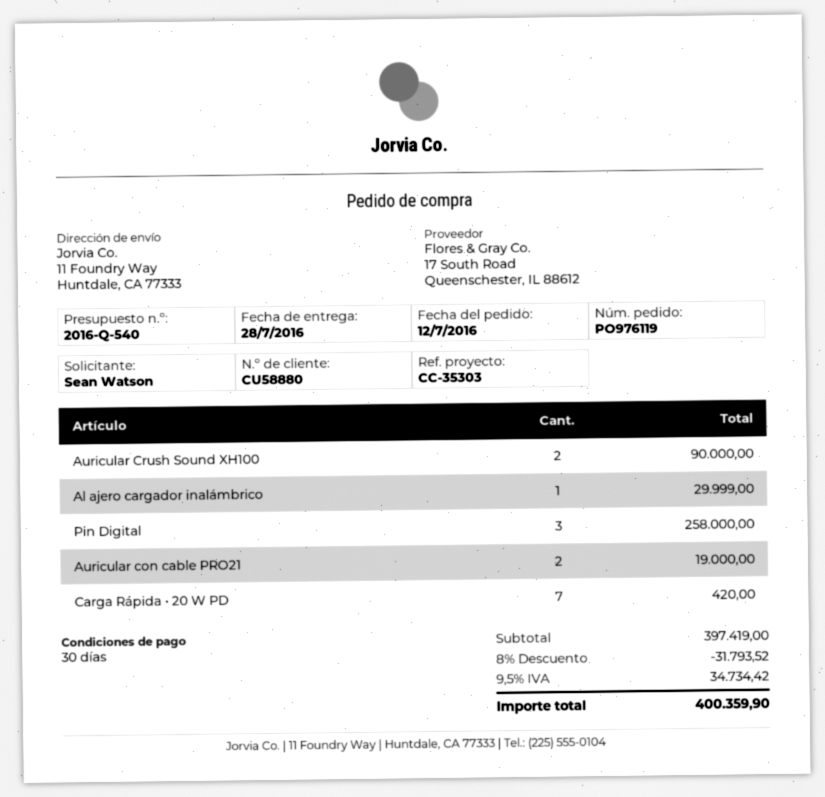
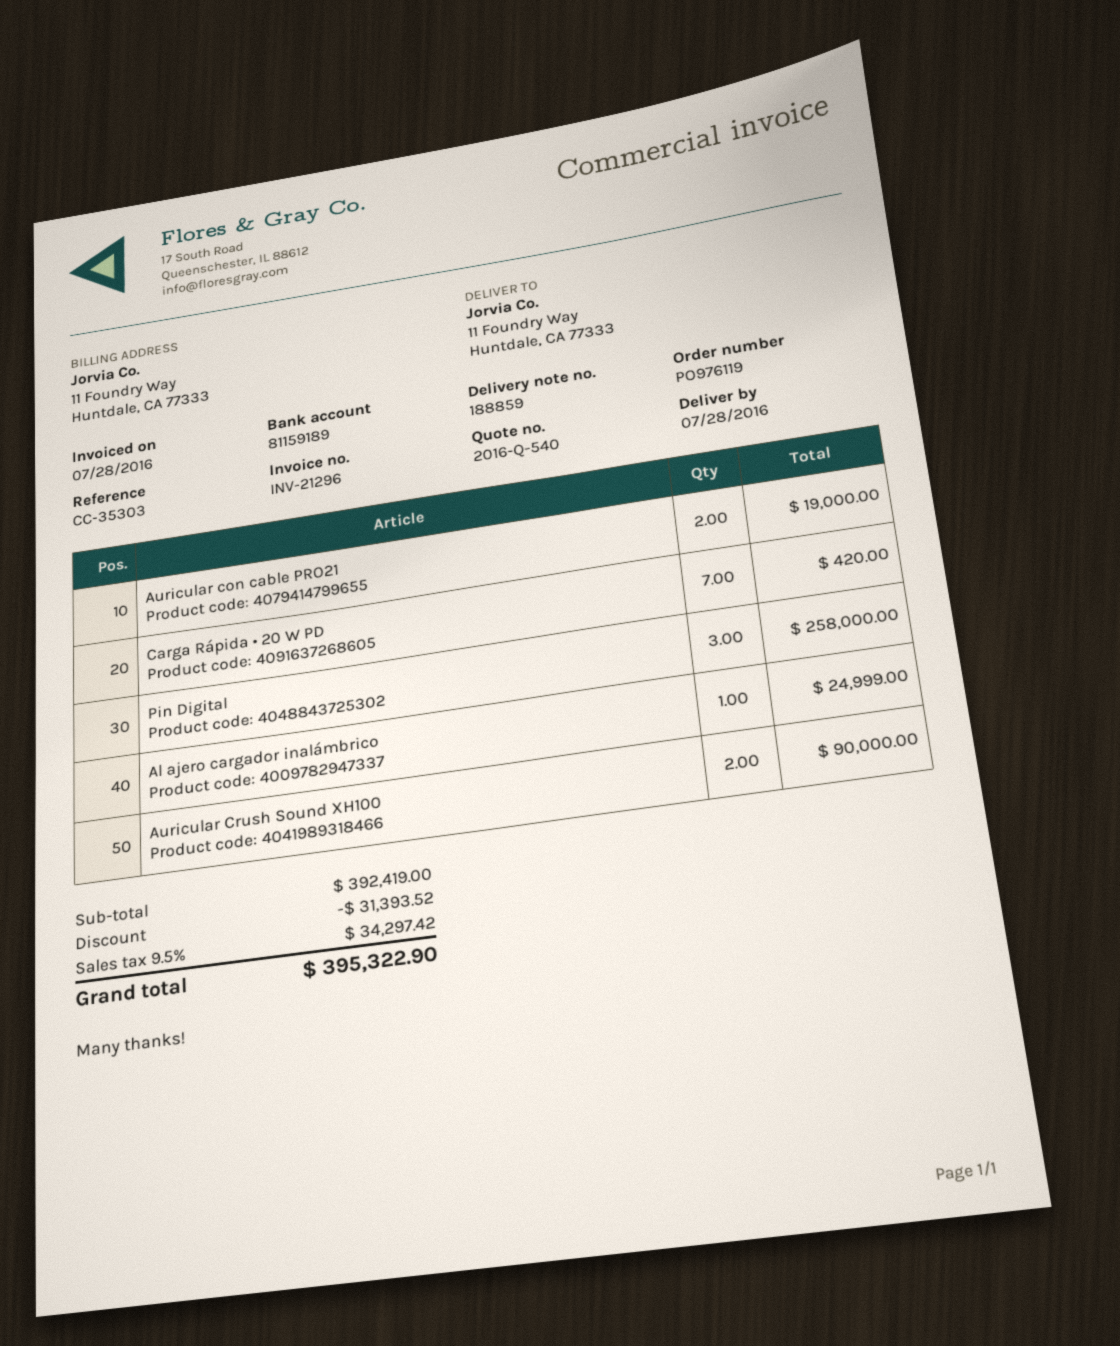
Al ajero cargador inalámbrico: 1 for 29999.00 -> 1 for 24999.00
subtotal: 397419.00 -> 392419.00
discount: 31793.52 -> 31393.52
tax: 9.5% = 34734.42 -> 9.5% = 34297.42
total: 400359.90 -> 395322.90

